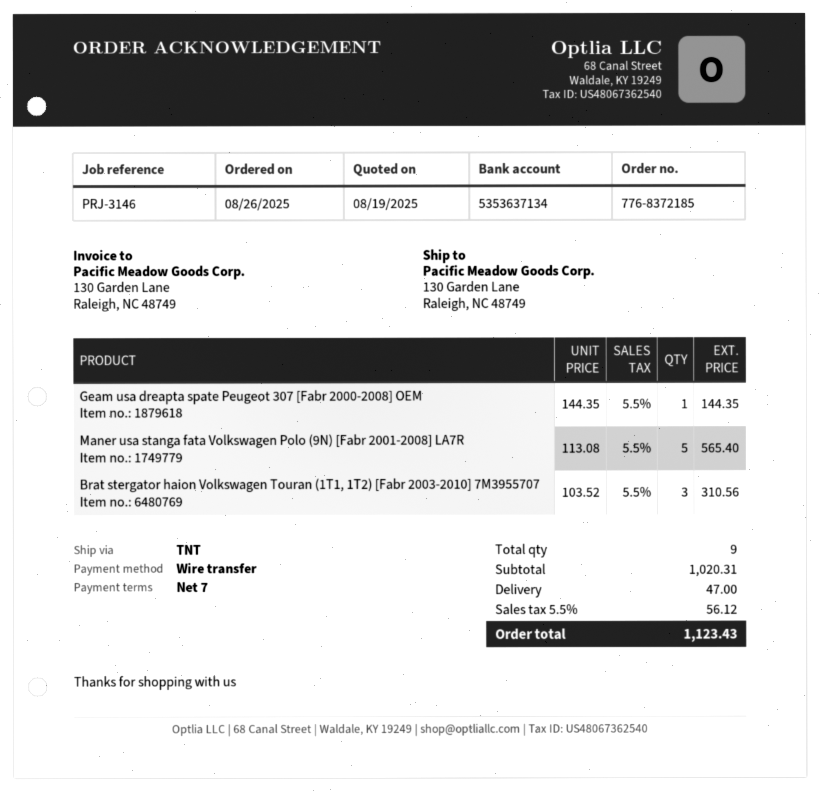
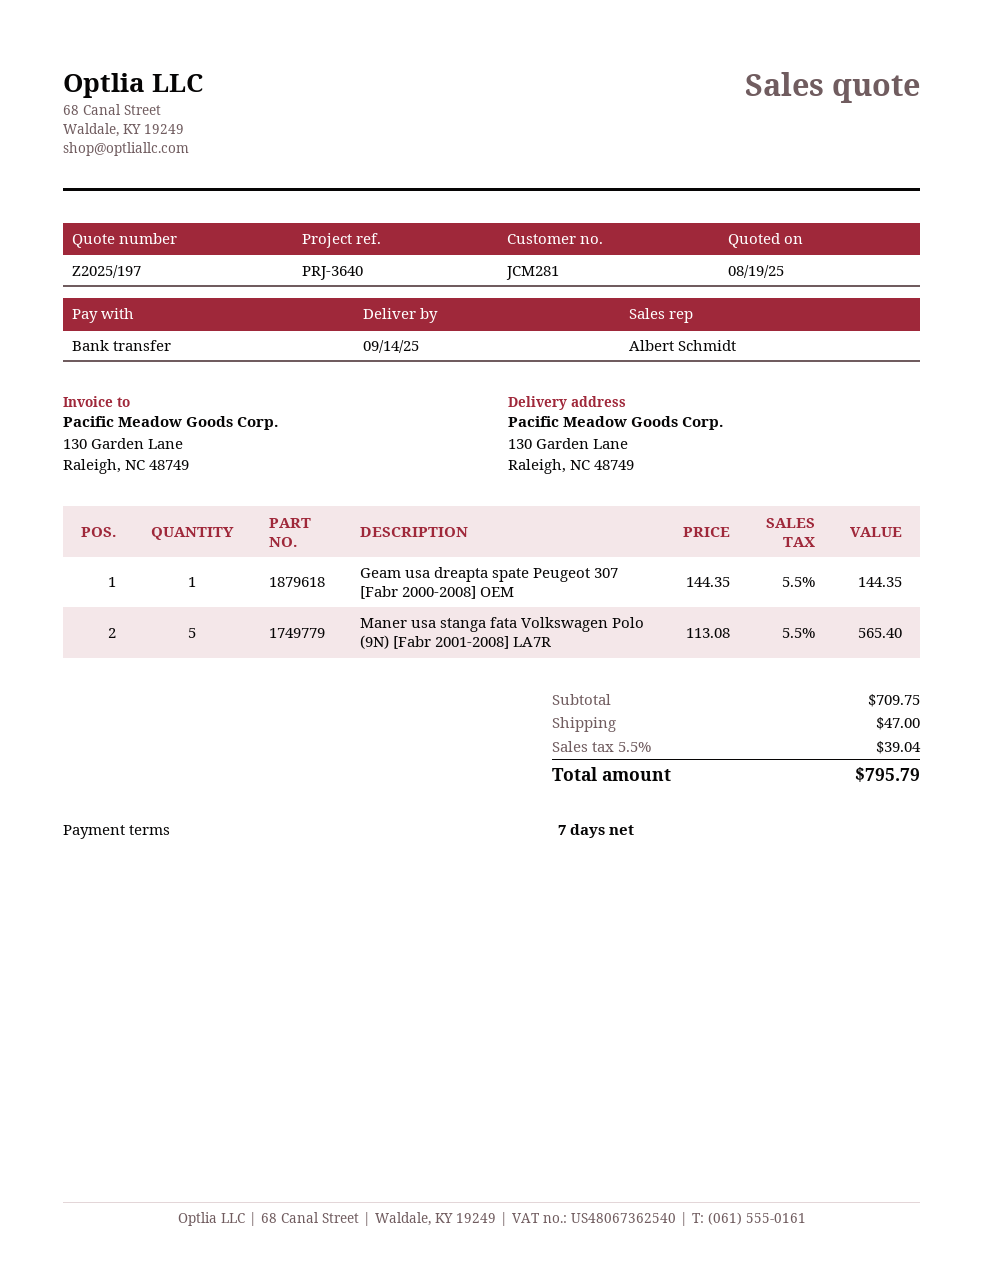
reference: PRJ-3146 -> PRJ-3640
Brat stergator haion Volkswagen Touran (1T1, 1T2) [Fabr 2003-2010] 7M3955707: 3 x 103.52 = 310.56 -> none
subtotal: 1020.31 -> 709.75
tax: 5.5% = 56.12 -> 5.5% = 39.04
total: 1123.43 -> 795.79

